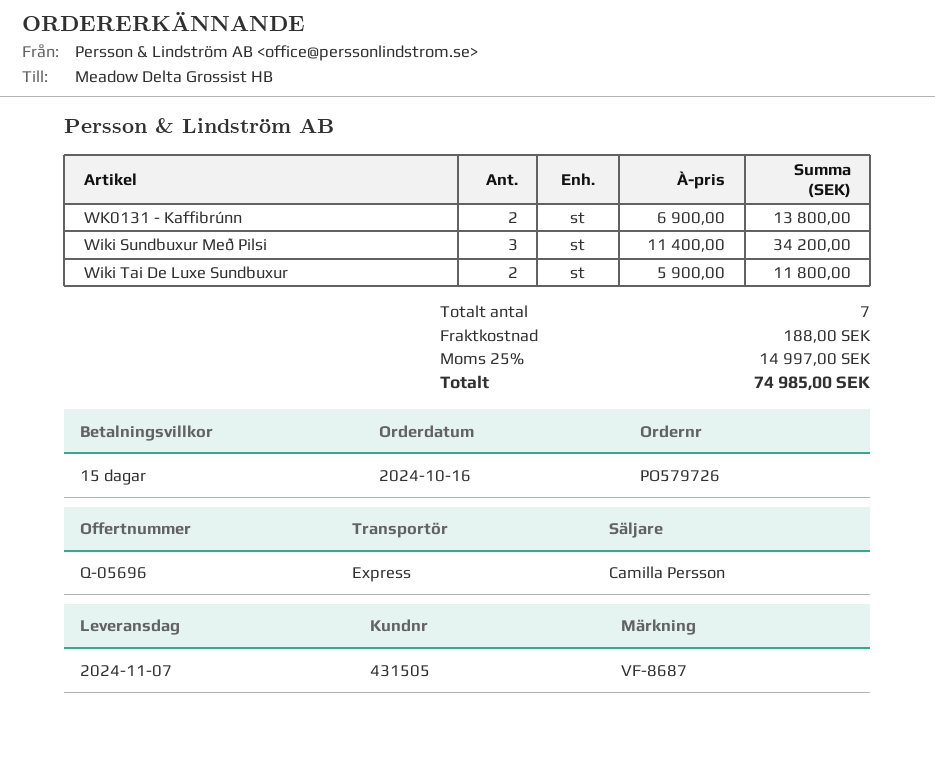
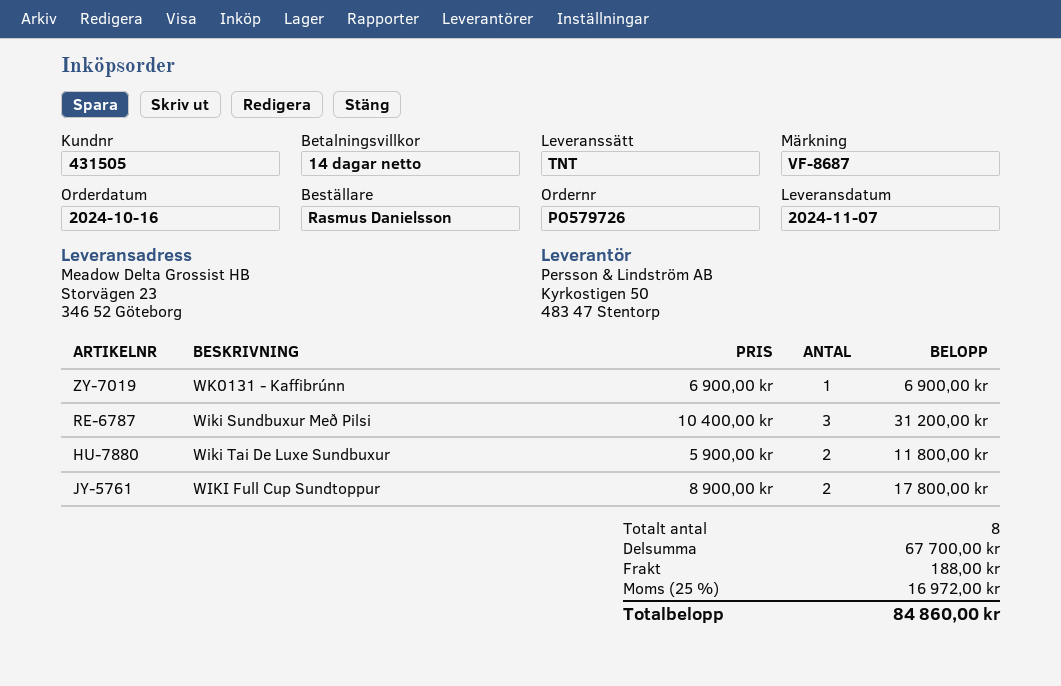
payment terms: 15 days -> 14 days
shipping method: express -> TNT
WK0131 - Kaffibrúnn: 2 x 6900.00 = 13800.00 -> 1 x 6900.00 = 6900.00
Wiki Sundbuxur Með Pilsi: 3 x 11400.00 = 34200.00 -> 3 x 10400.00 = 31200.00
WIKI Full Cup Sundtoppur: none -> 2 x 8900.00 = 17800.00
total quantity: 7 -> 8
tax: 25% = 14997.00 -> 25% = 16972.00
total: 74985.00 -> 84860.00

